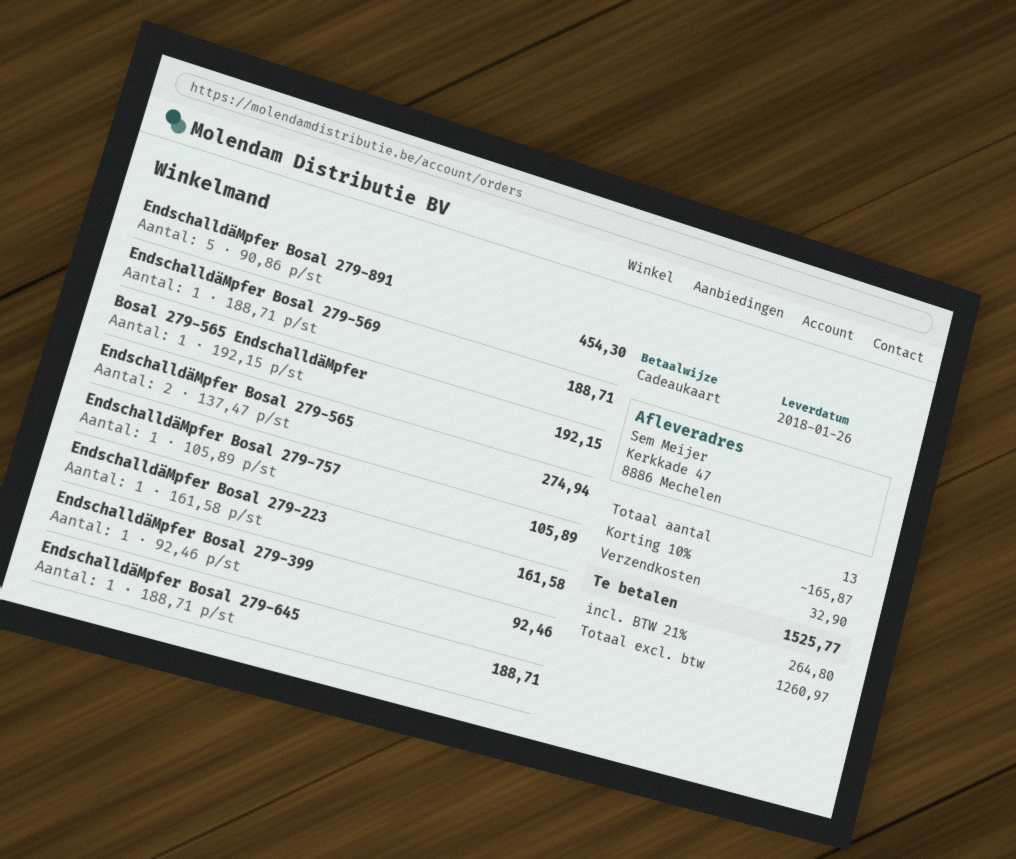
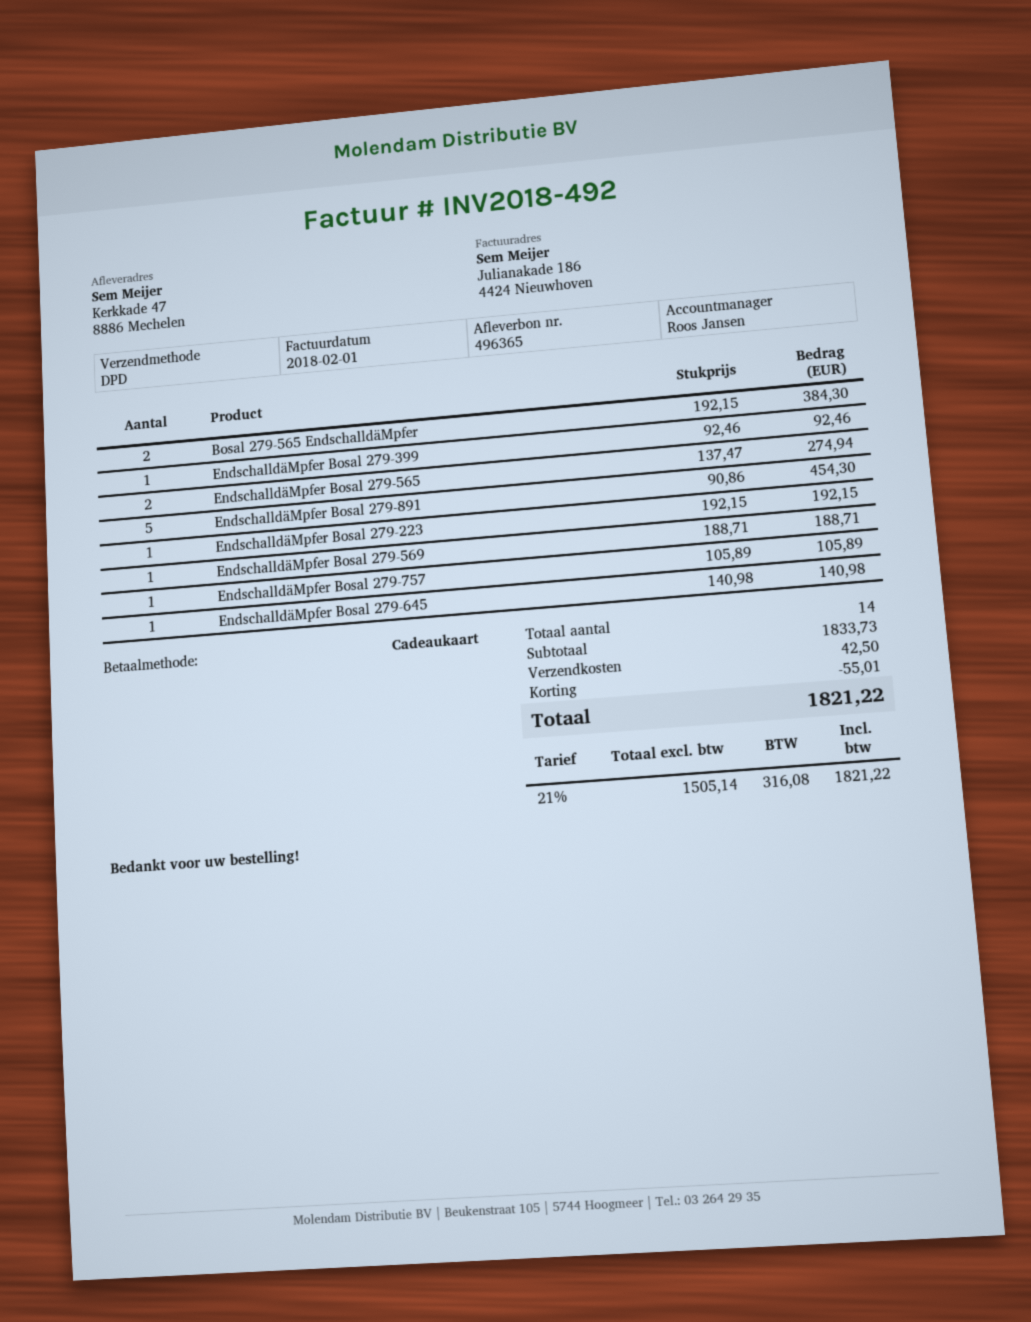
Bosal 279-565 EndschalldäMpfer: 1 x 192.15 = 192.15 -> 2 x 192.15 = 384.30
EndschalldäMpfer Bosal 279-223: 1 x 161.58 = 161.58 -> 1 x 192.15 = 192.15
EndschalldäMpfer Bosal 279-645: 1 x 188.71 = 188.71 -> 1 x 140.98 = 140.98
total quantity: 13 -> 14
discount: 165.87 -> 55.01
shipping: 32.90 -> 42.50
net: 1260.97 -> 1505.14
tax: 21% = 264.80 -> 21% = 316.08
total: 1525.77 -> 1821.22

